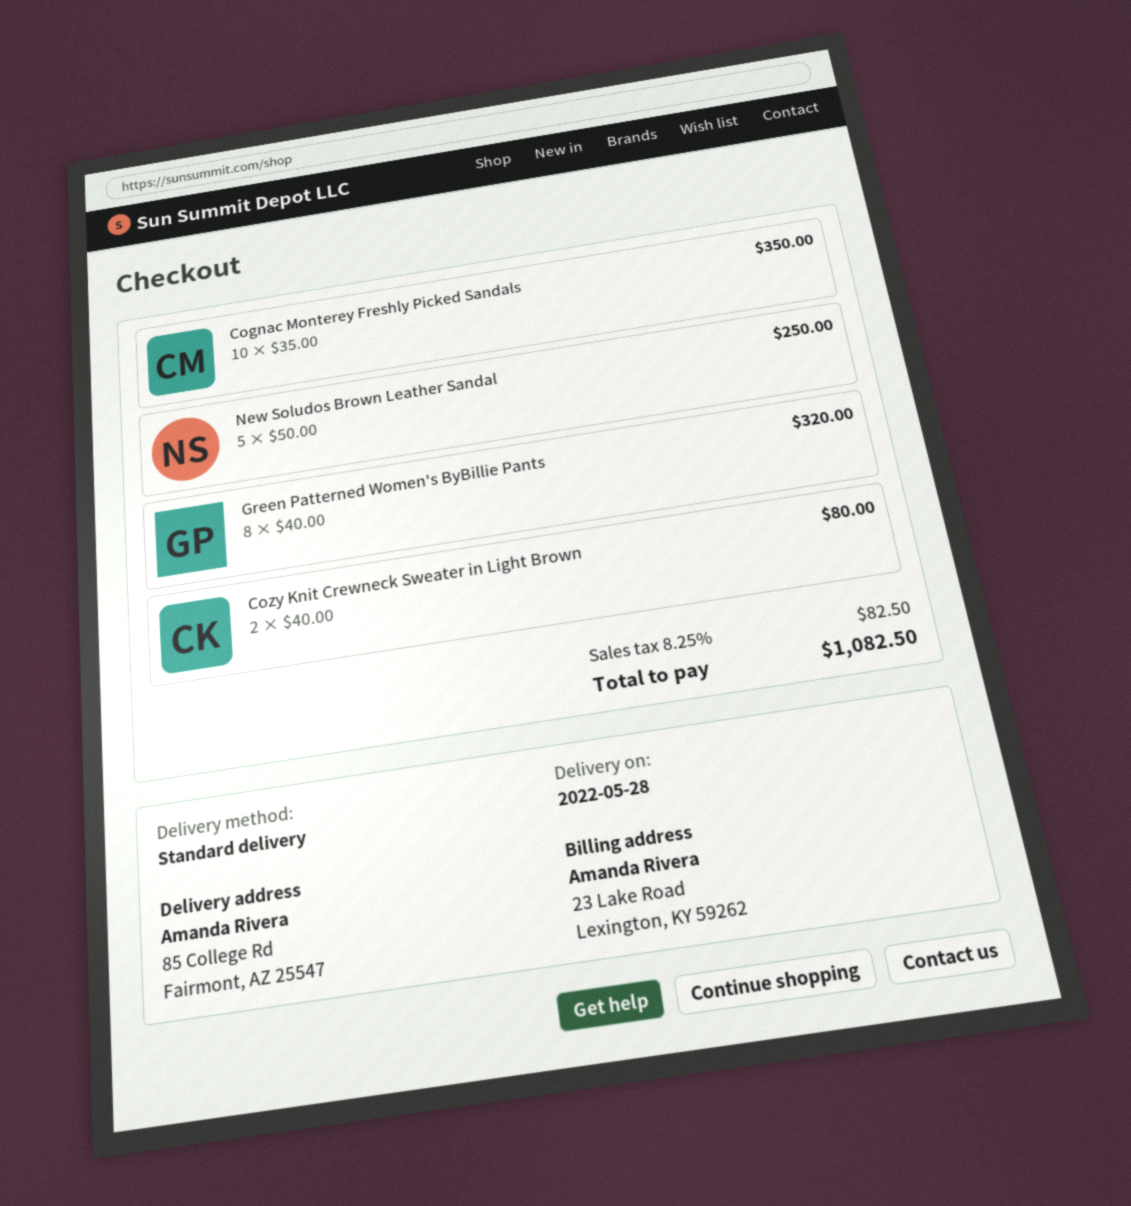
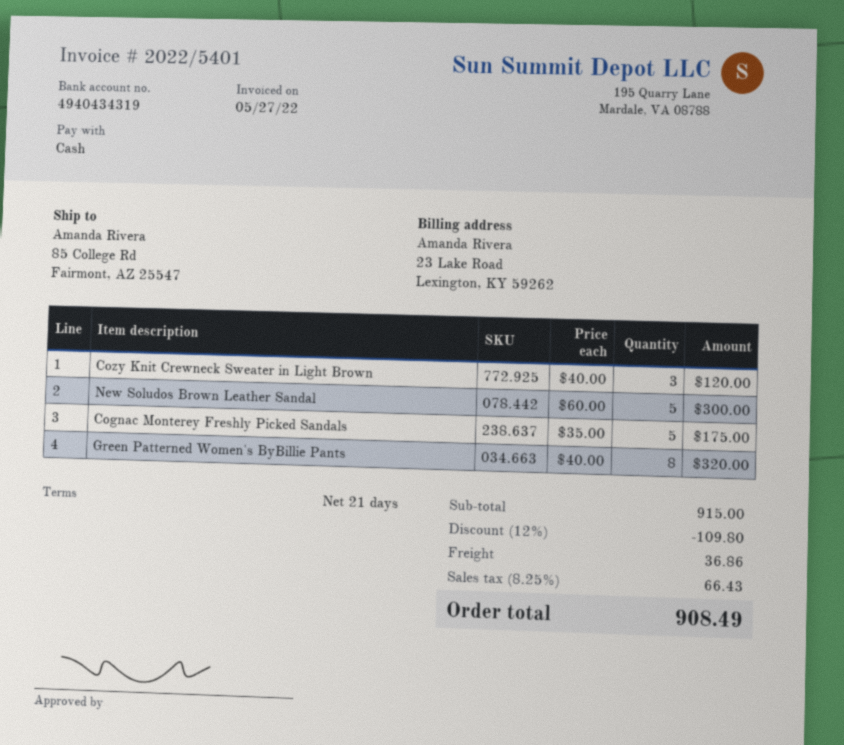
Cognac Monterey Freshly Picked Sandals: 10 x 35.00 = 350.00 -> 5 x 35.00 = 175.00
New Soludos Brown Leather Sandal: 5 x 50.00 = 250.00 -> 5 x 60.00 = 300.00
Cozy Knit Crewneck Sweater in Light Brown: 2 x 40.00 = 80.00 -> 3 x 40.00 = 120.00
discount: none -> 12% = 109.80
shipping: none -> 36.86
tax: 8.25% = 82.50 -> 8.25% = 66.43
total: 1082.50 -> 908.49

